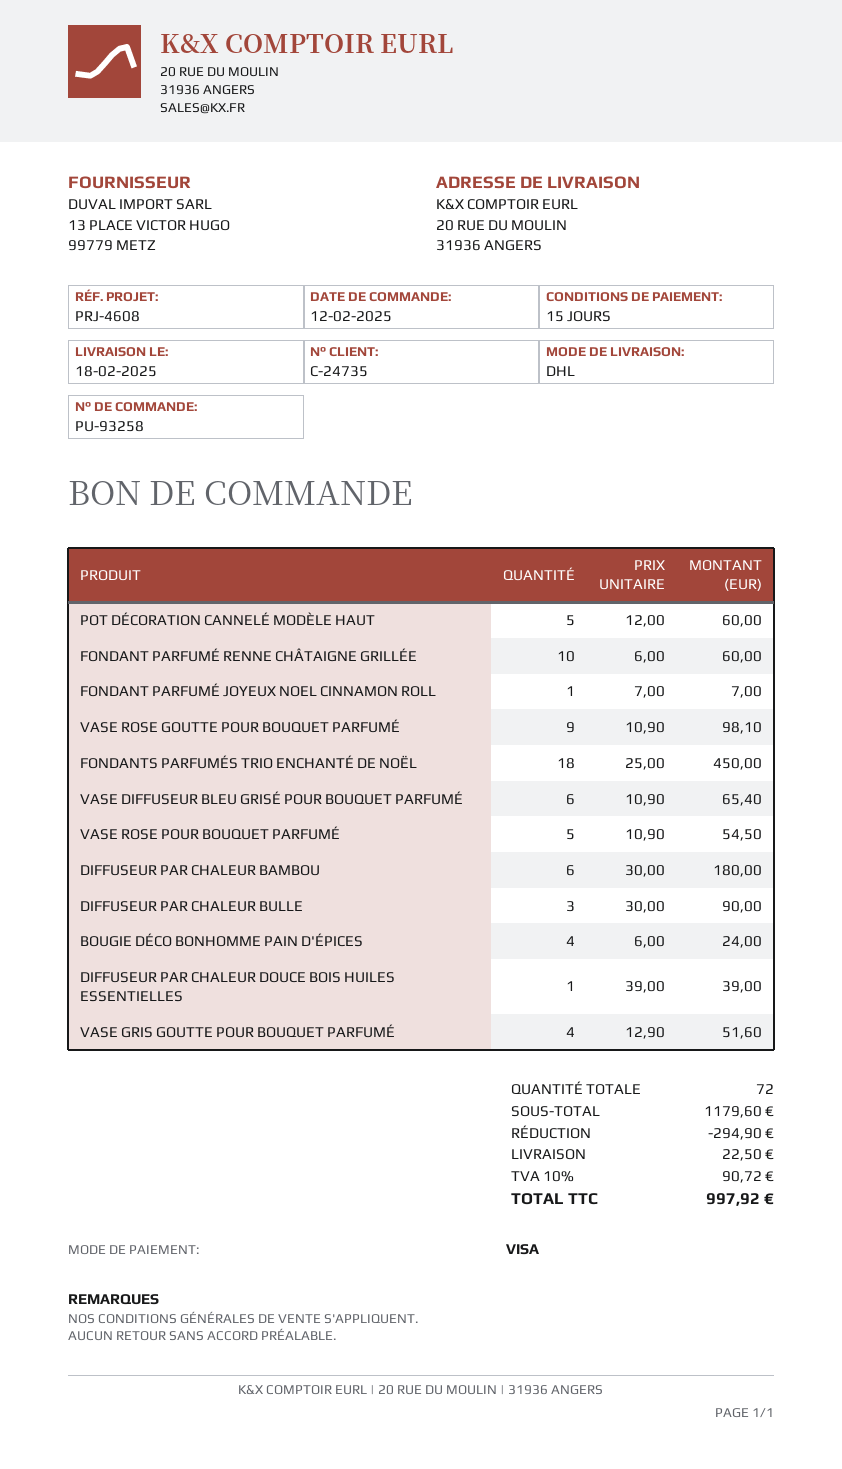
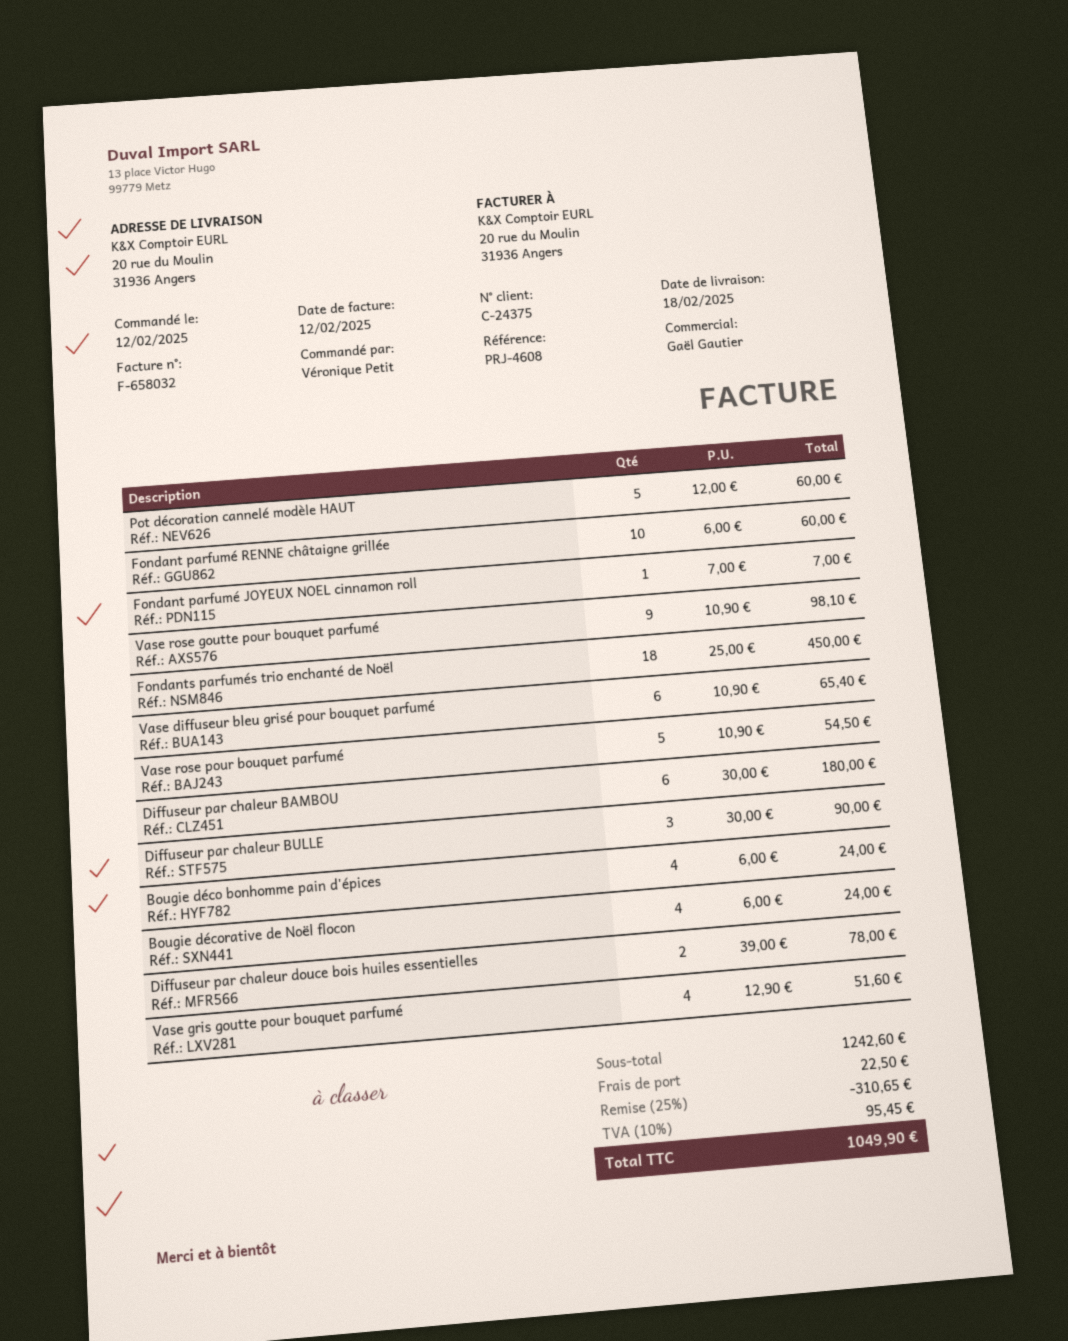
customer number: C-24735 -> C-24375
DIFFUSEUR PAR CHALEUR DOUCE BOIS HUILES ESSENTIELLES: 1 x 39.00 = 39.00 -> 2 x 39.00 = 78.00
Bougie décorative de Noël flocon: none -> 4 x 6.00 = 24.00
subtotal: 1179.60 -> 1242.60
discount: 294.90 -> 310.65
tax: 10% = 90.72 -> 10% = 95.45
total: 997.92 -> 1049.90

